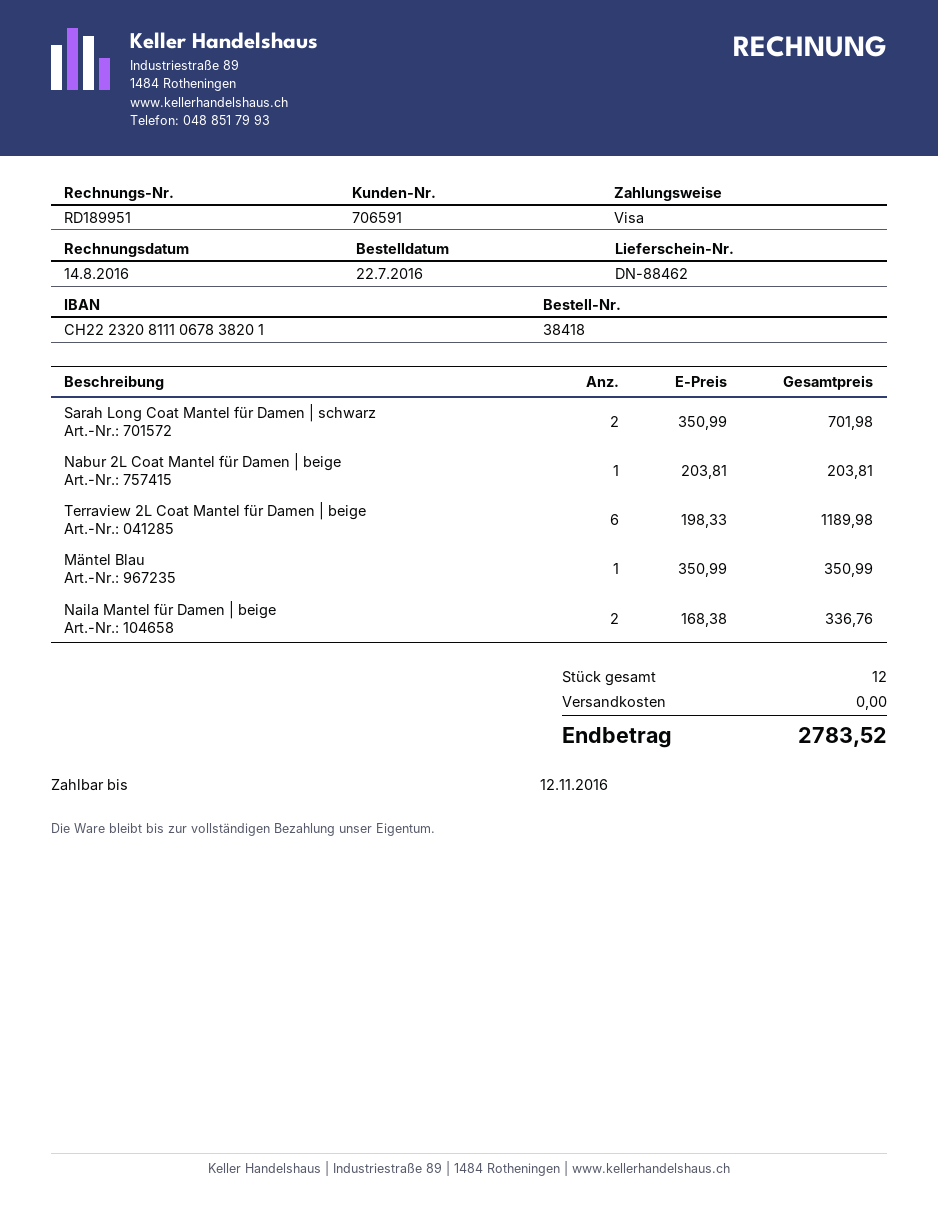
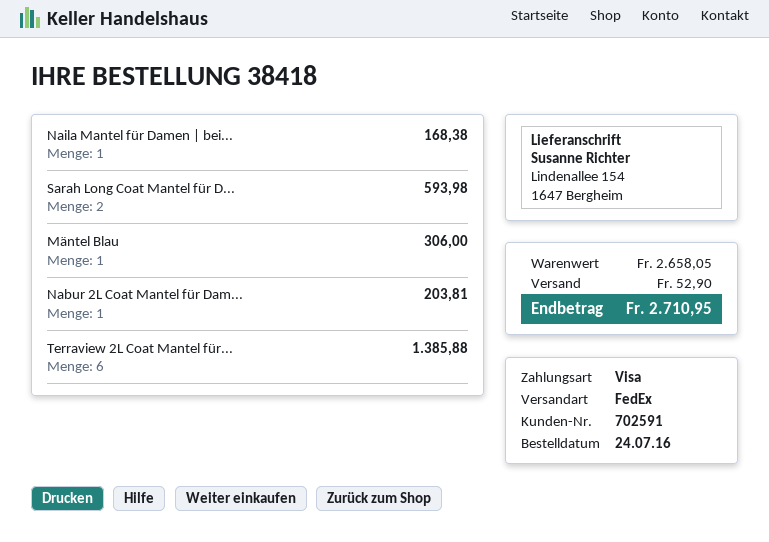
order date: 2016-07-22 -> 2016-07-24
customer number: 706591 -> 702591
Sarah Long Coat Mantel für Damen | schwarz: 2 for 701.98 -> 2 for 593.98
Terraview 2L Coat Mantel für Damen | beige: 6 for 1189.98 -> 6 for 1385.88
Mäntel Blau: 1 for 350.99 -> 1 for 306.00
Naila Mantel für Damen | beige: 2 for 336.76 -> 1 for 168.38
shipping: 0.00 -> 52.90
total: 2783.52 -> 2710.95

